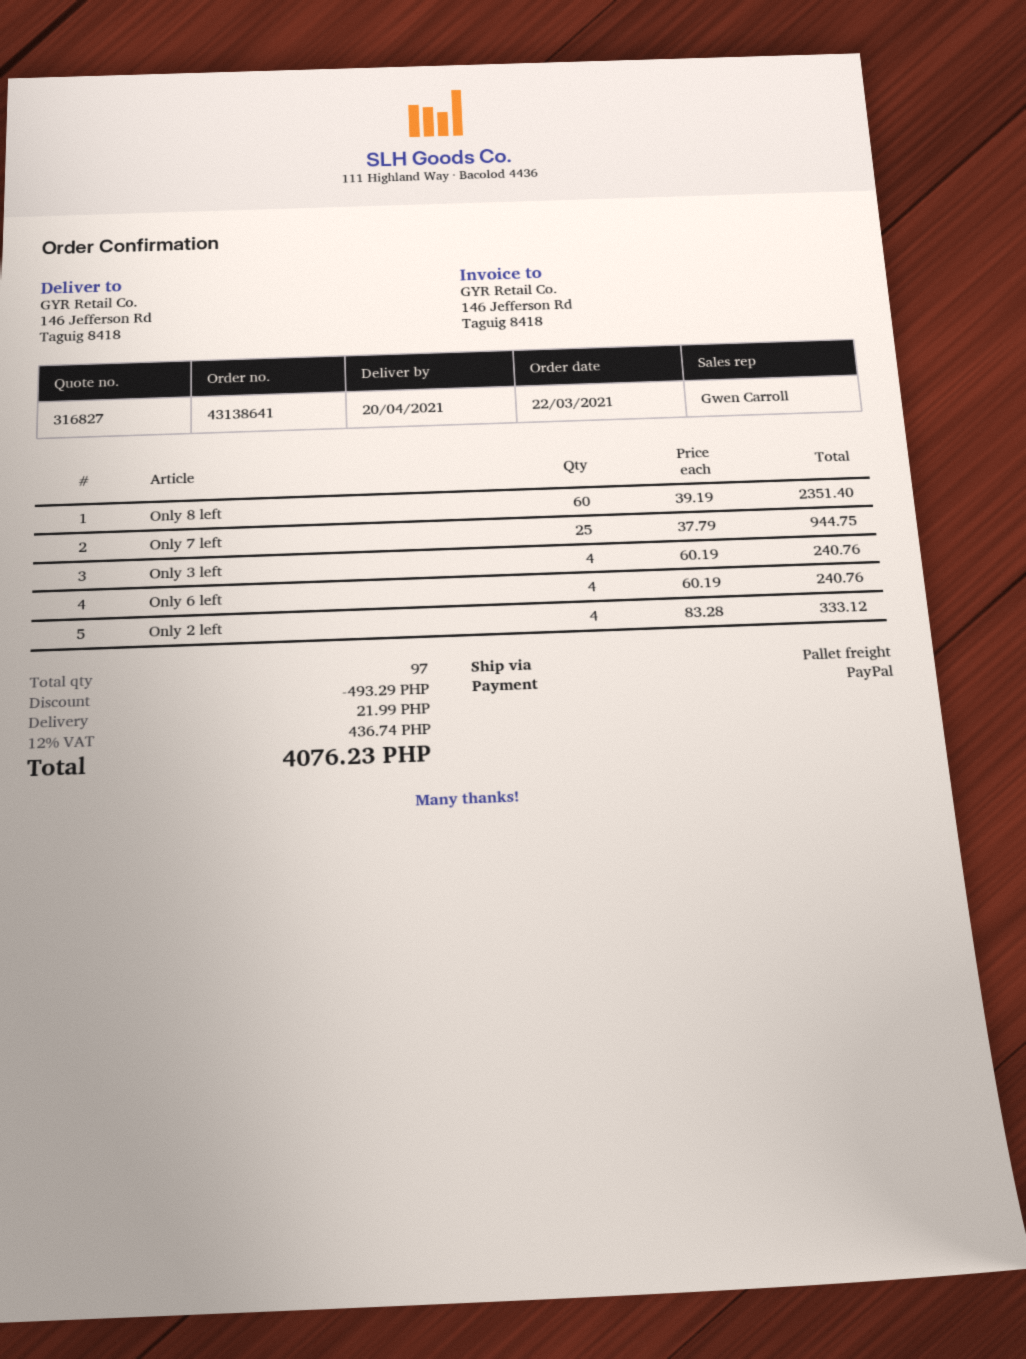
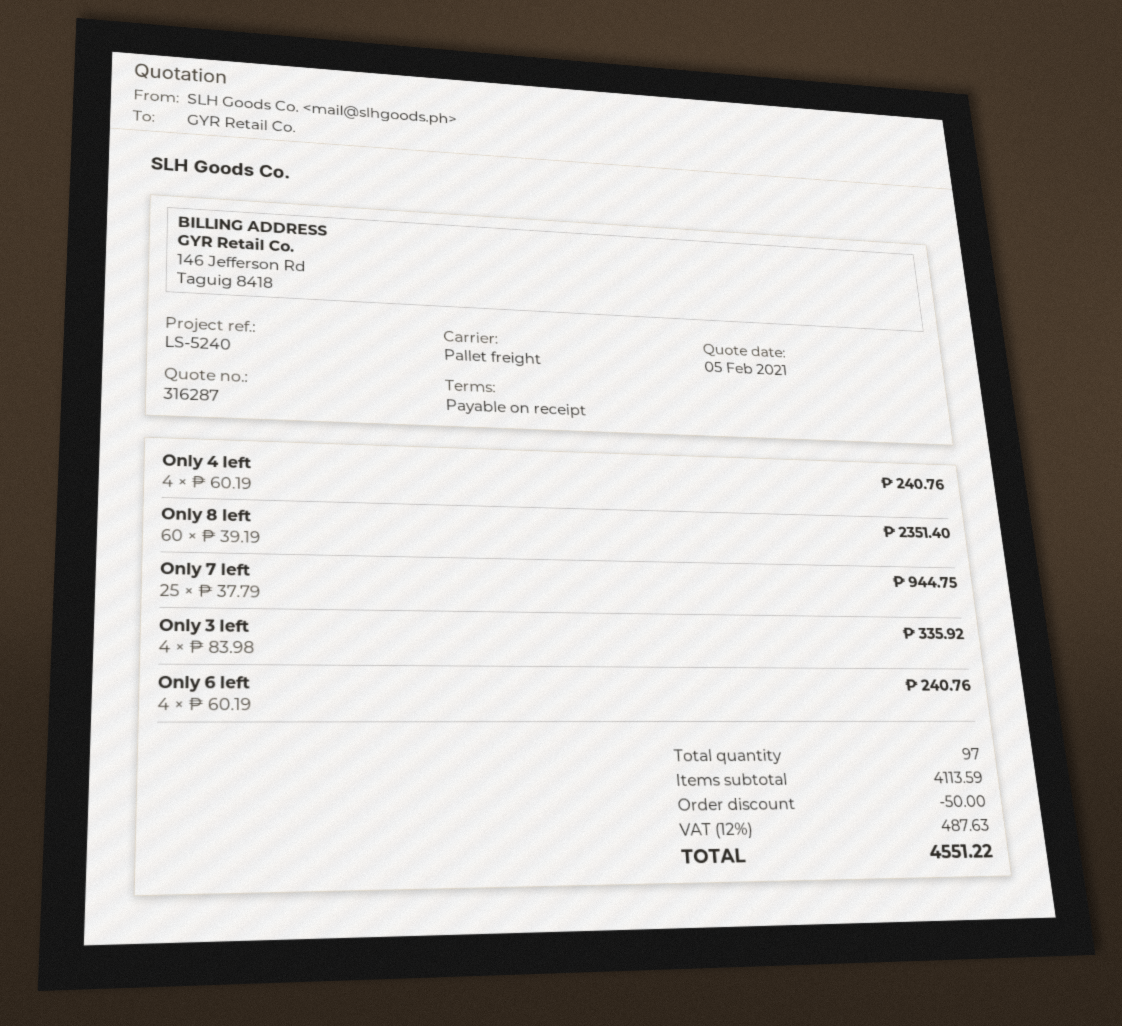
quote number: 316827 -> 316287
Only 3 left: 4 x 60.19 = 240.76 -> 4 x 83.98 = 335.92
Only 2 left: 4 x 83.28 = 333.12 -> none
Only 4 left: none -> 4 x 60.19 = 240.76
discount: 493.29 -> 50.00
shipping: 21.99 -> none
tax: 12% = 436.74 -> 12% = 487.63
total: 4076.23 -> 4551.22

